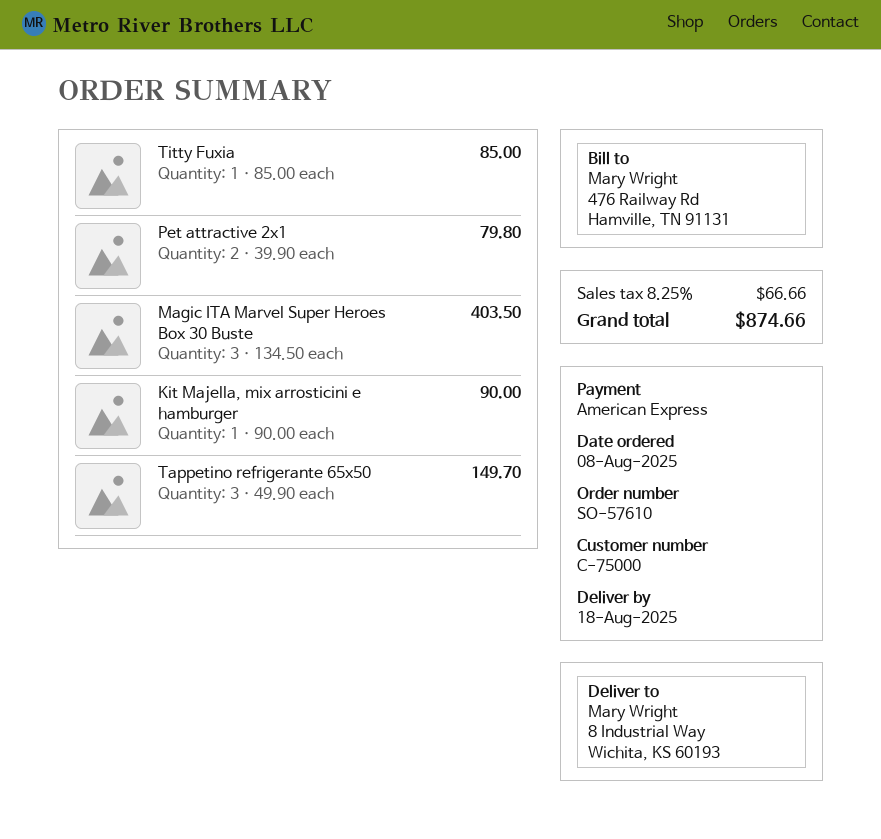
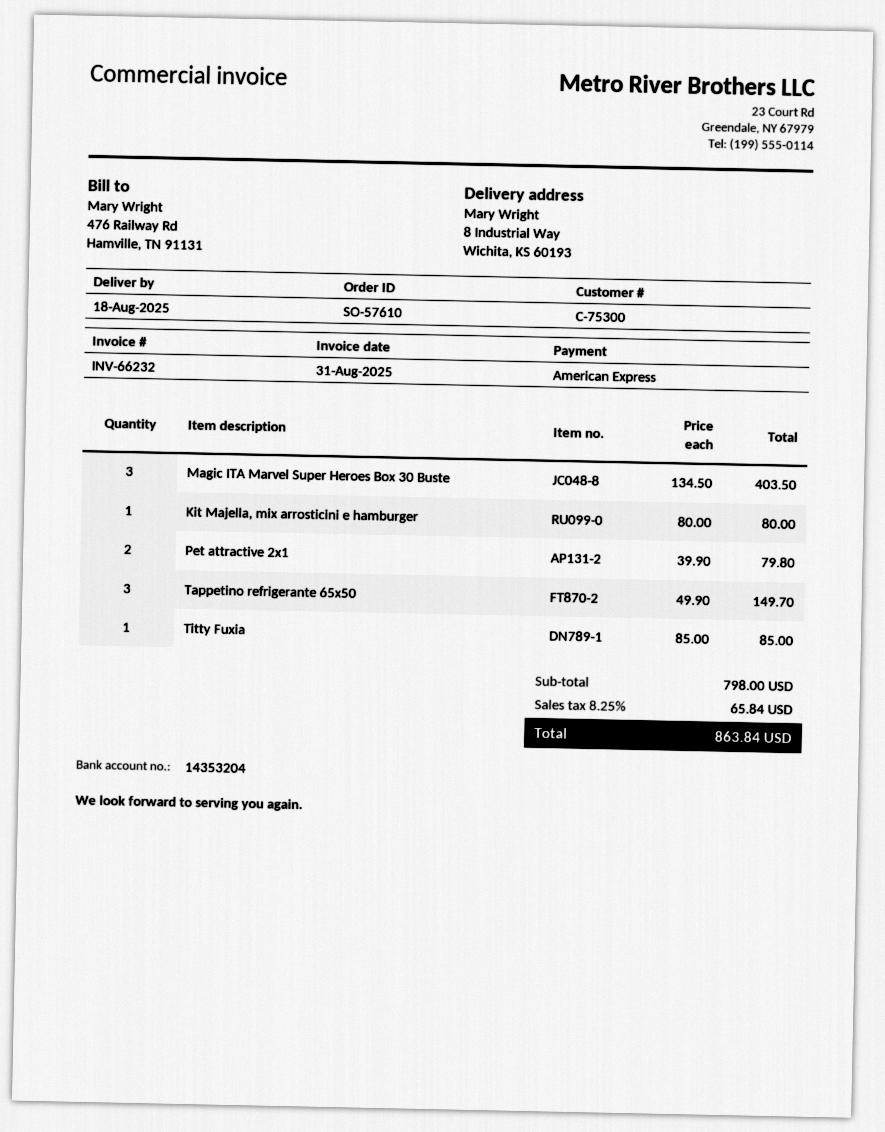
customer number: C-75000 -> C-75300
Kit Majella, mix arrosticini e hamburger: 1 x 90.00 = 90.00 -> 1 x 80.00 = 80.00
tax: 8.25% = 66.66 -> 8.25% = 65.84
total: 874.66 -> 863.84

